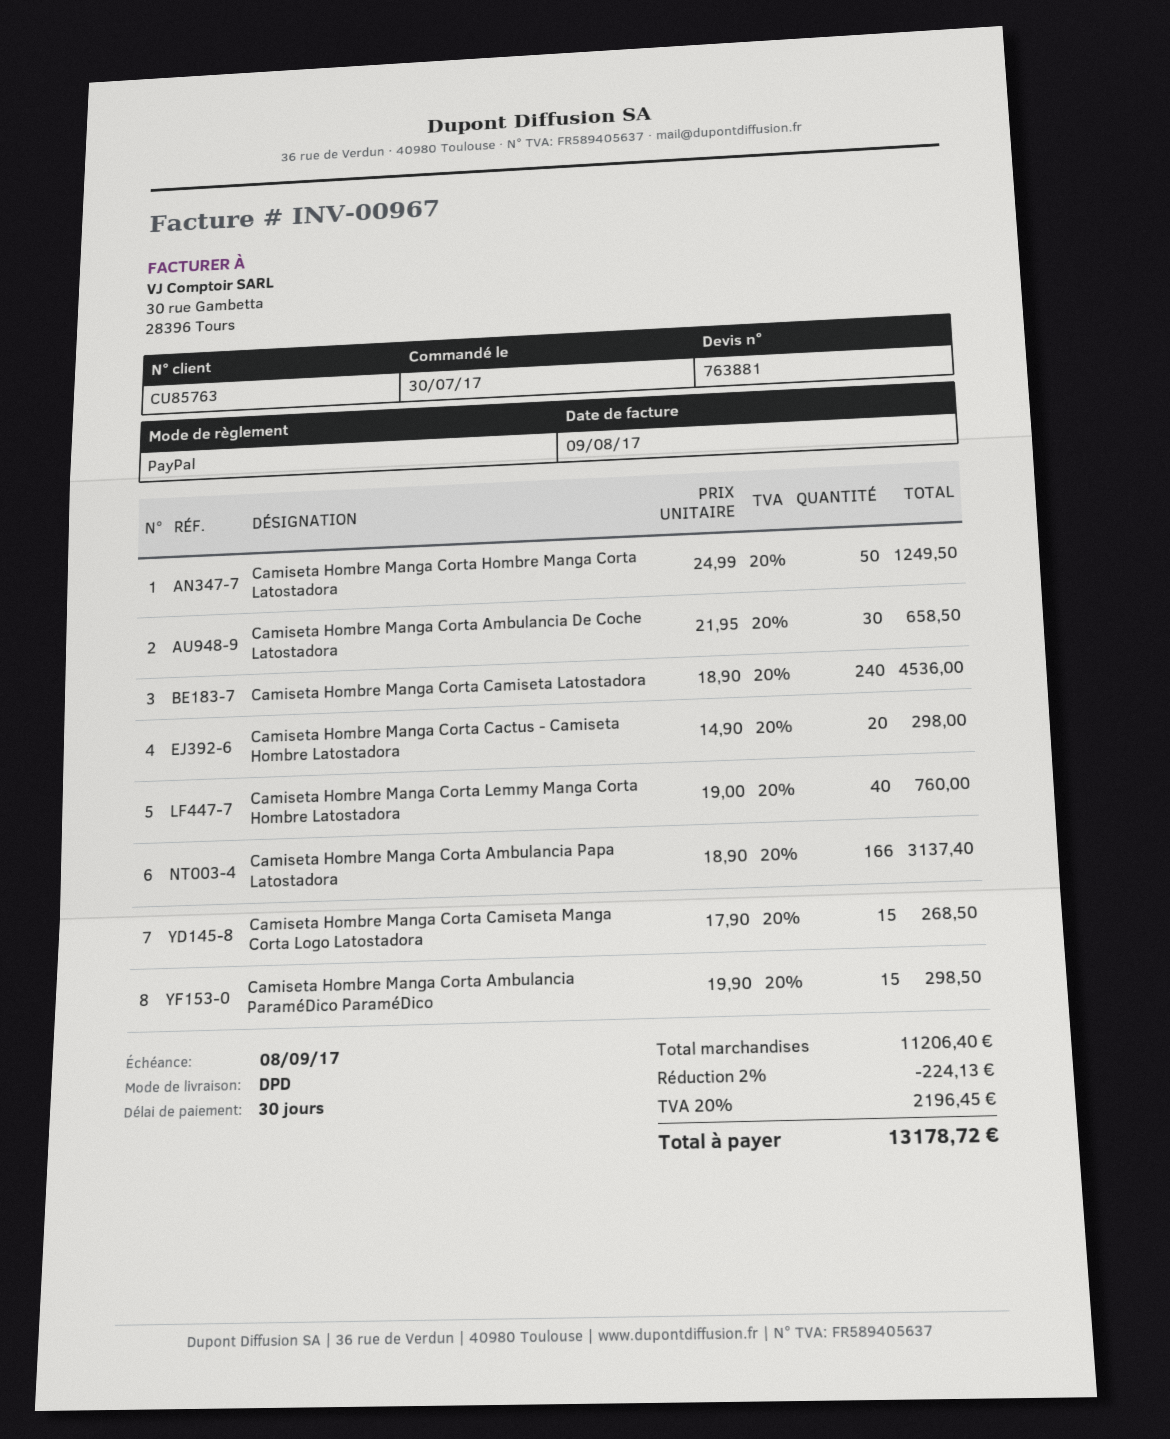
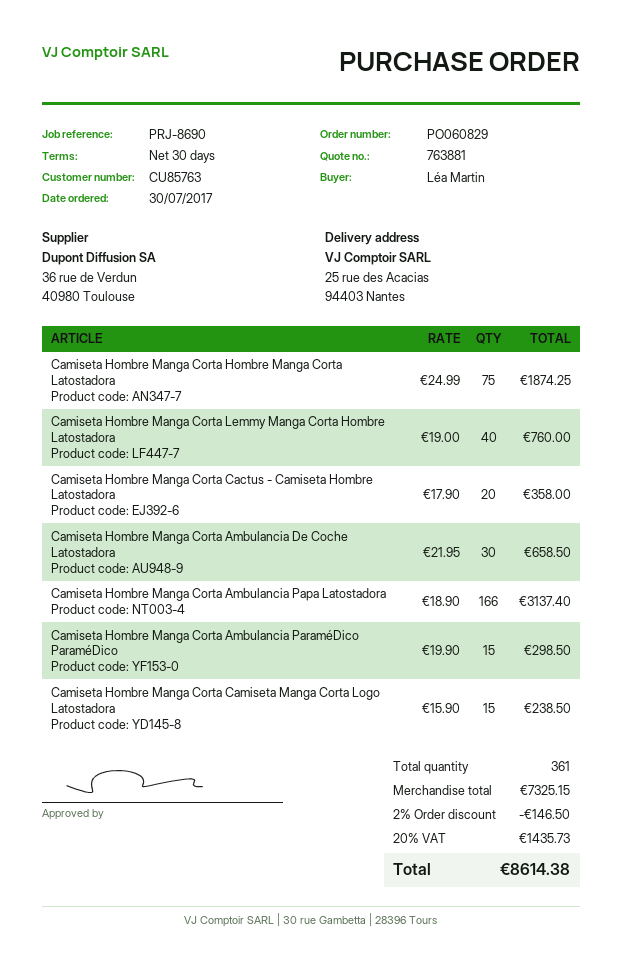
Camiseta Hombre Manga Corta Hombre Manga Corta Latostadora: 50 x 24.99 = 1249.50 -> 75 x 24.99 = 1874.25
Camiseta Hombre Manga Corta Camiseta Latostadora: 240 x 18.90 = 4536.00 -> none
Camiseta Hombre Manga Corta Cactus - Camiseta Hombre Latostadora: 20 x 14.90 = 298.00 -> 20 x 17.90 = 358.00
Camiseta Hombre Manga Corta Camiseta Manga Corta Logo Latostadora: 15 x 17.90 = 268.50 -> 15 x 15.90 = 238.50
subtotal: 11206.40 -> 7325.15
discount: 2% = 224.13 -> 2% = 146.50
tax: 20% = 2196.45 -> 20% = 1435.73
total: 13178.72 -> 8614.38

